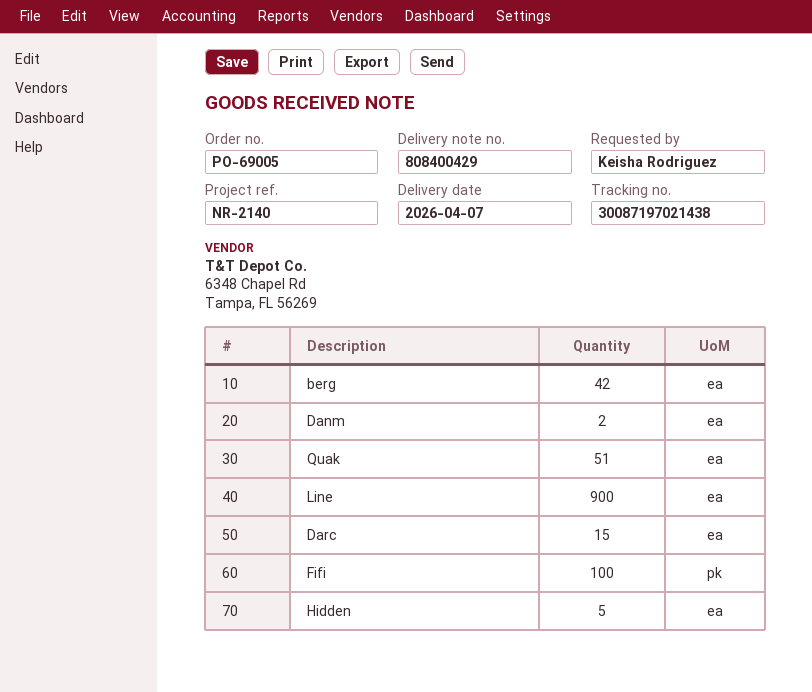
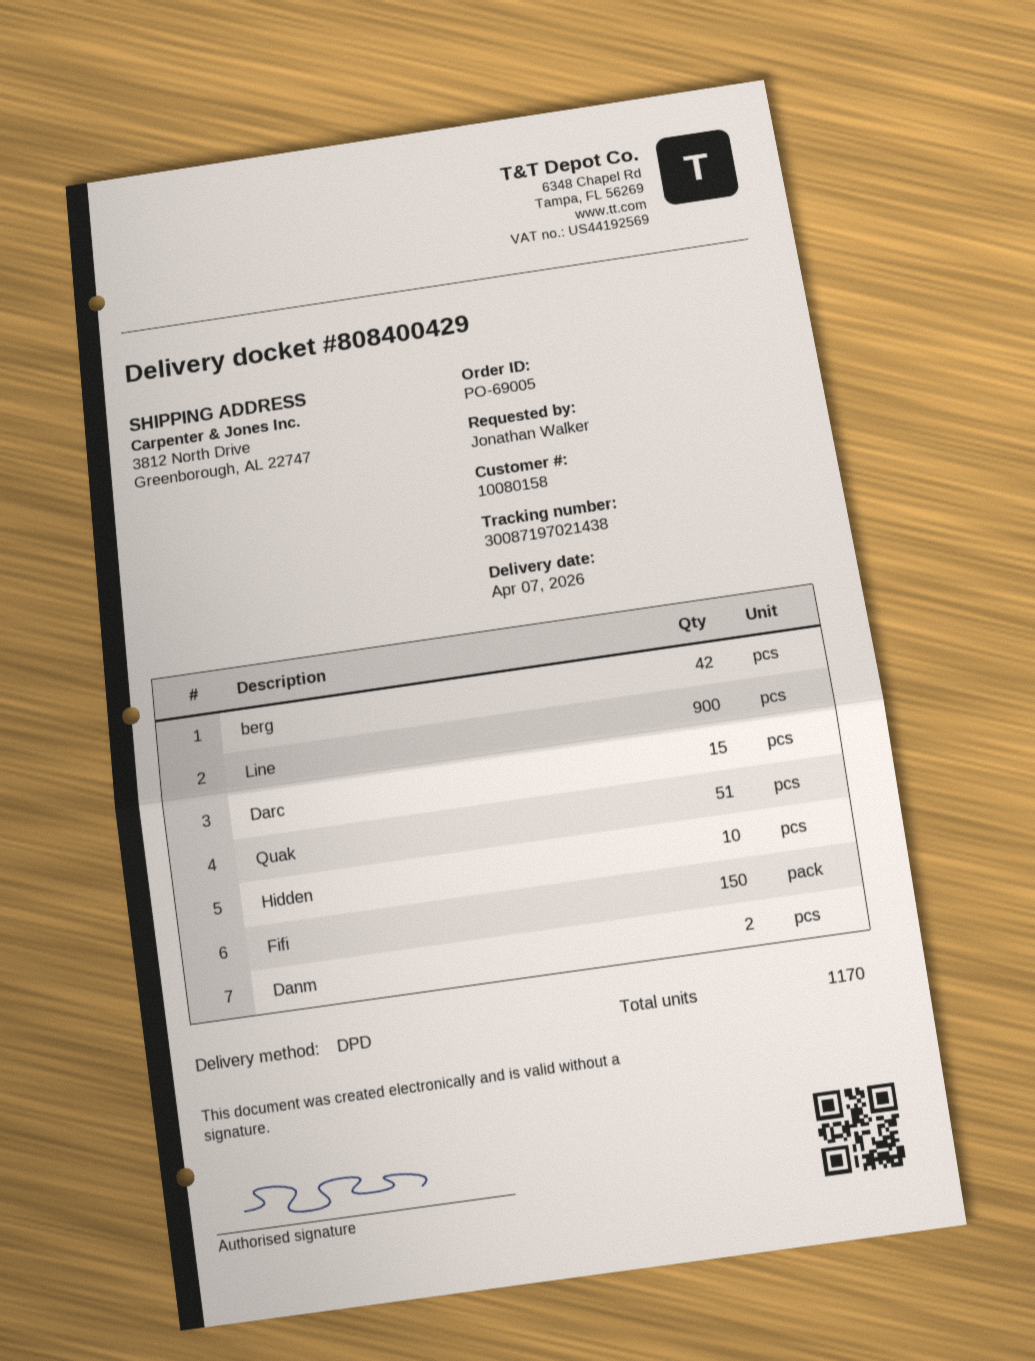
ordered by: Keisha Rodriguez -> Jonathan Walker
Fifi: 100 -> 150
Hidden: 5 -> 10

